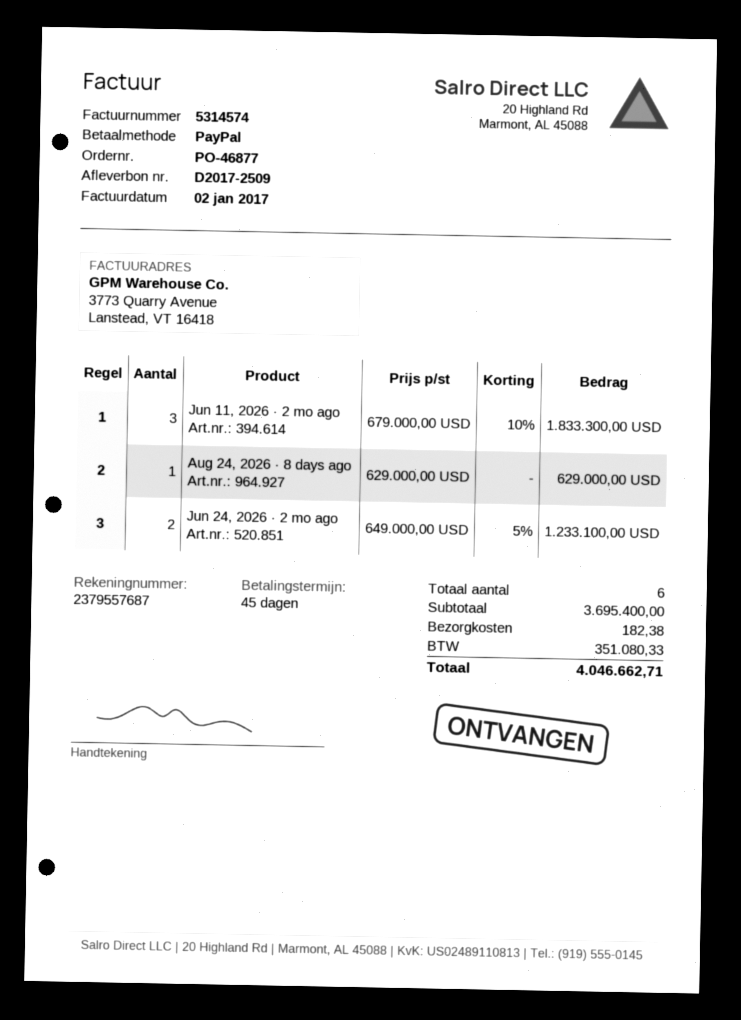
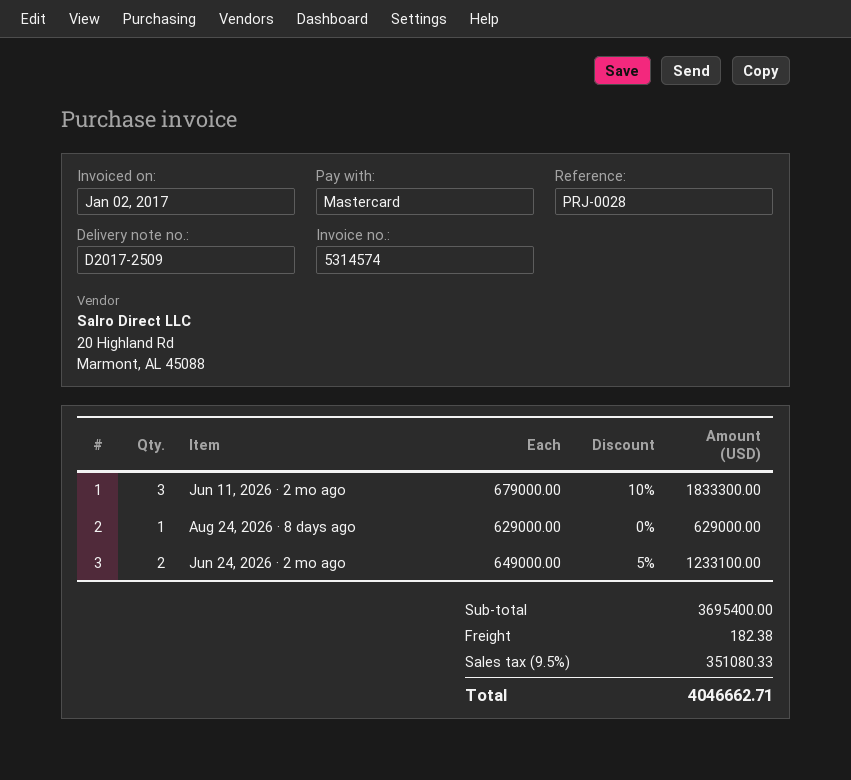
payment method: PayPal -> Mastercard

